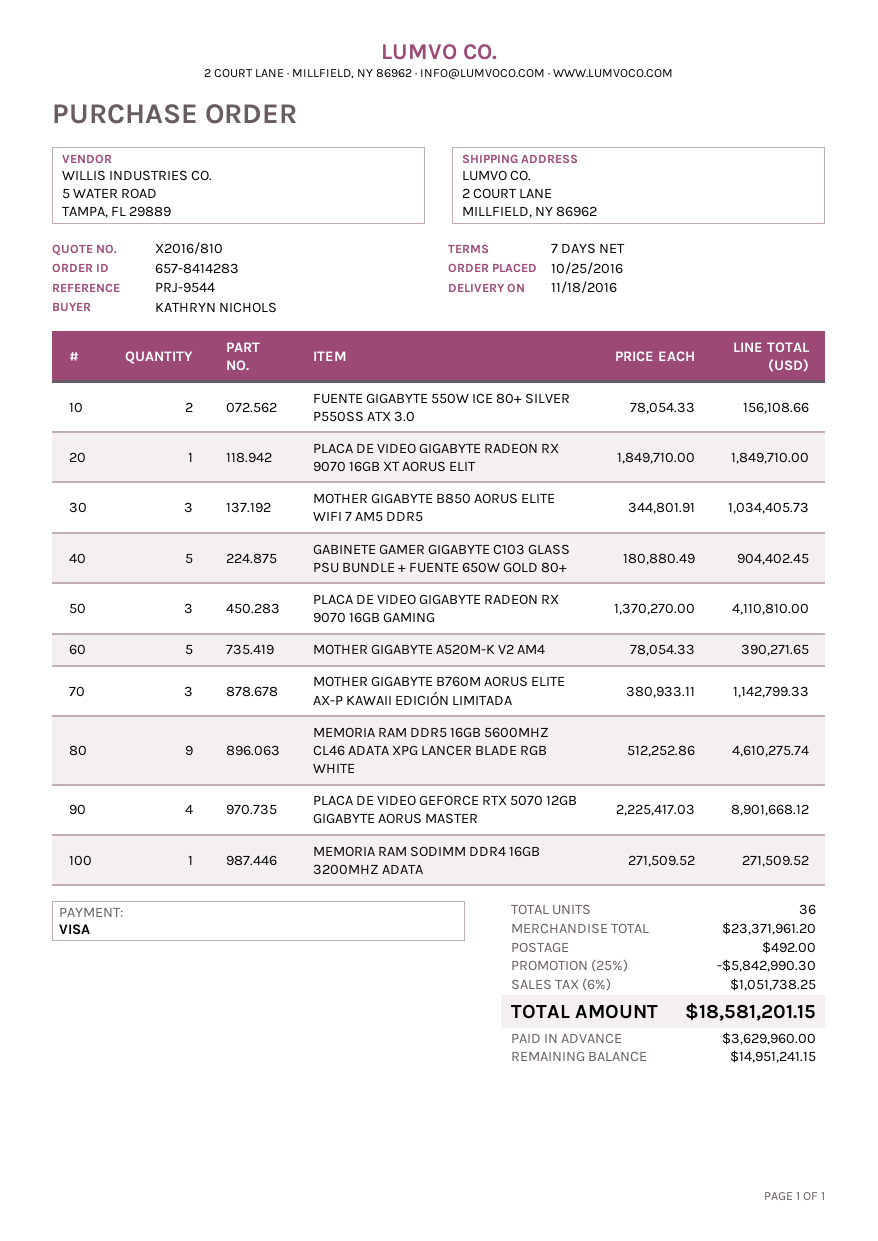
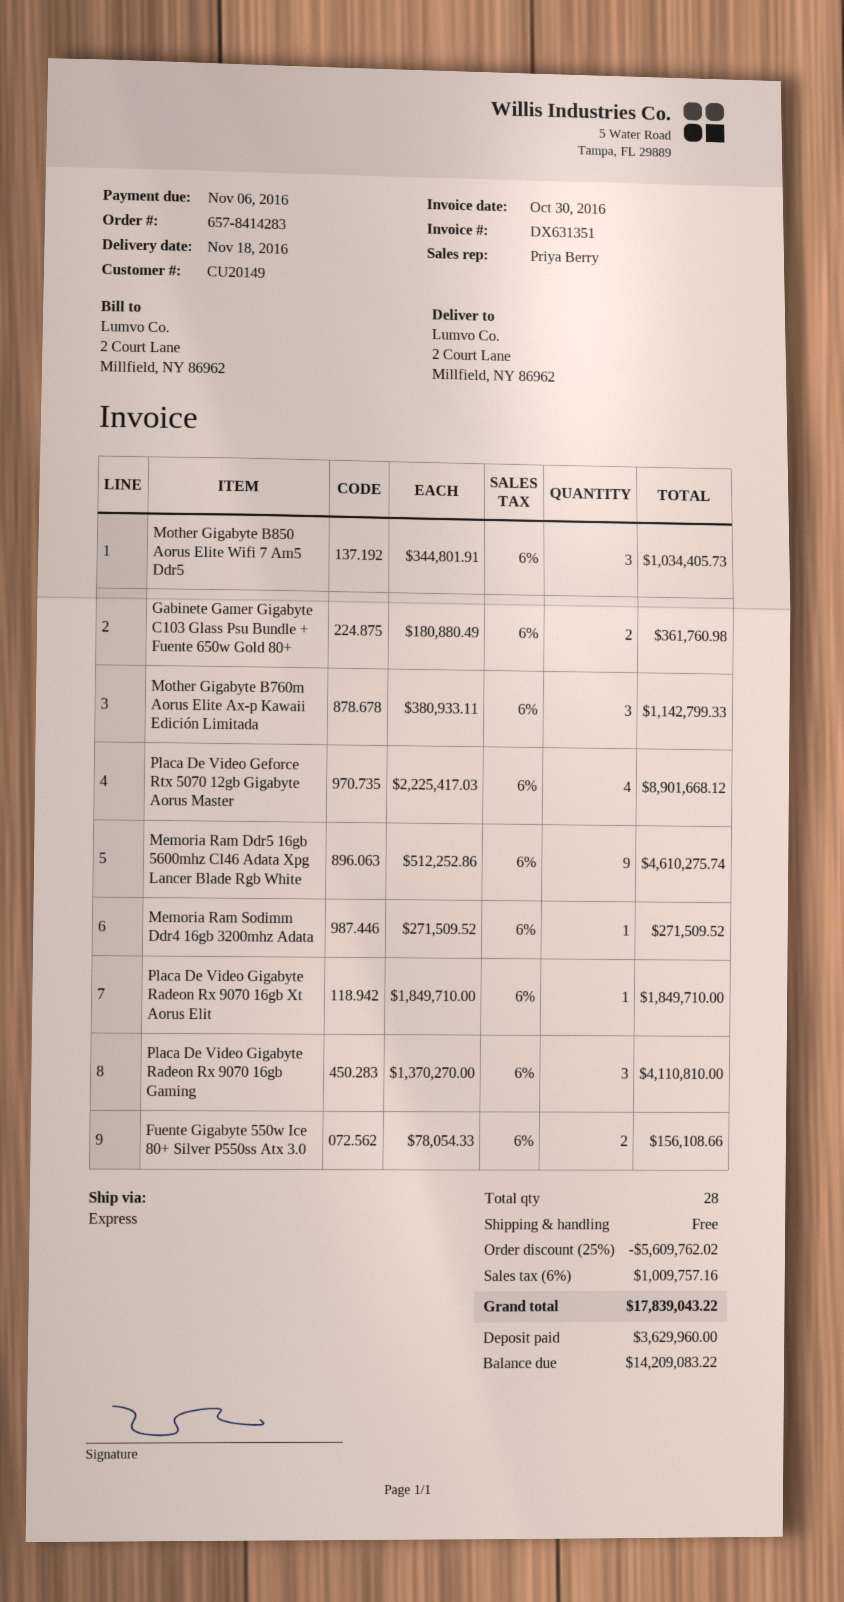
GABINETE GAMER GIGABYTE C103 GLASS PSU BUNDLE + FUENTE 650W GOLD 80+: 5 x 180880.49 = 904402.45 -> 2 x 180880.49 = 361760.98
MOTHER GIGABYTE A520M-K V2 AM4: 5 x 78054.33 = 390271.65 -> none
total quantity: 36 -> 28
discount: 25% = 5842990.30 -> 25% = 5609762.02
shipping: 492.00 -> 0.00
tax: 6% = 1051738.25 -> 6% = 1009757.16
total: 18581201.15 -> 17839043.22
balance: 14951241.15 -> 14209083.22

